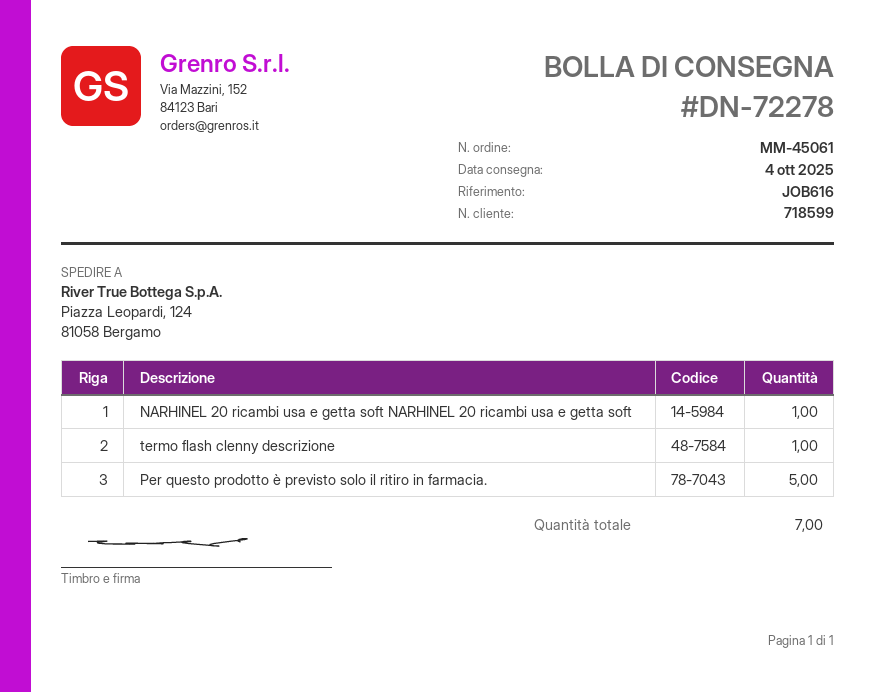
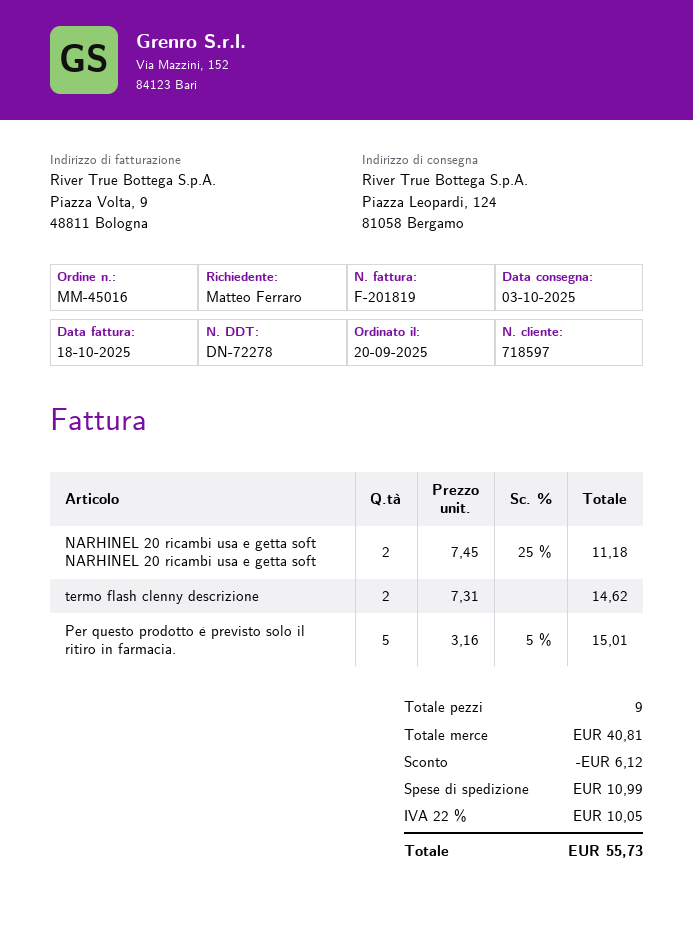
order number: MM-45061 -> MM-45016
delivery date: 2025-10-04 -> 2025-10-03
customer number: 718599 -> 718597
NARHINEL 20 ricambi usa e getta soft NARHINEL 20 ricambi usa e getta soft: 1 -> 2
termo flash clenny descrizione: 1 -> 2
total quantity: 7 -> 9

